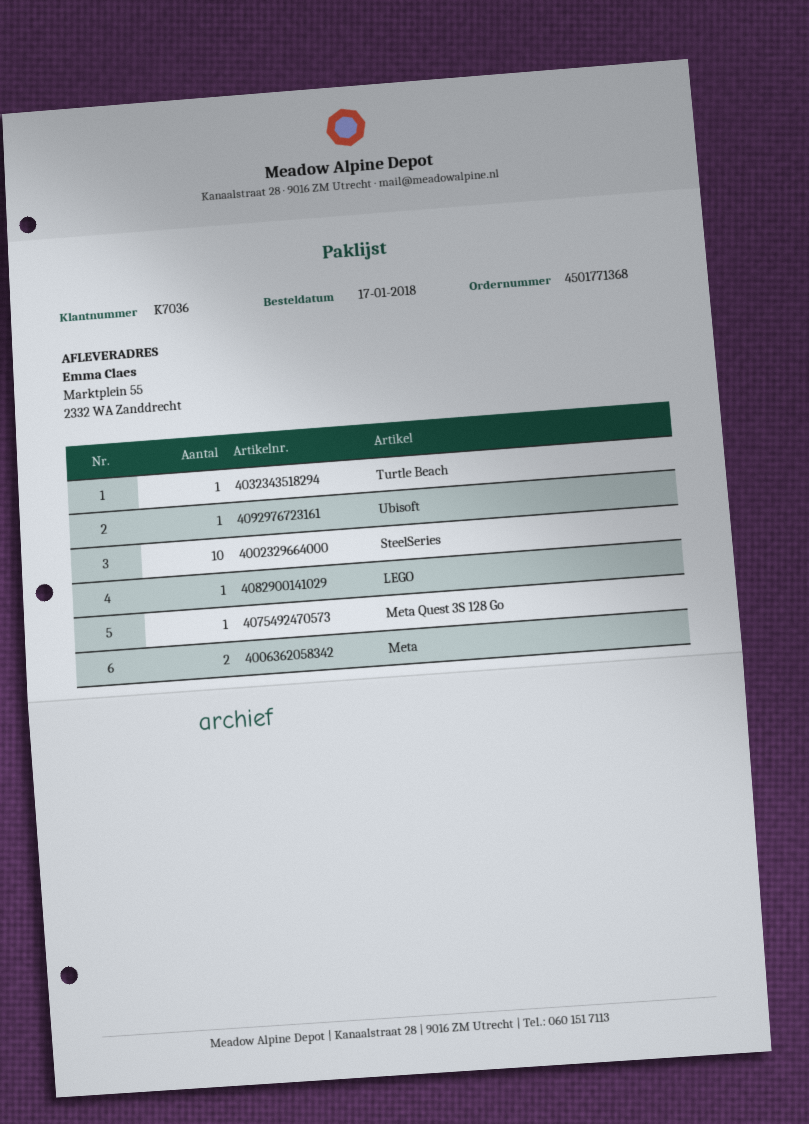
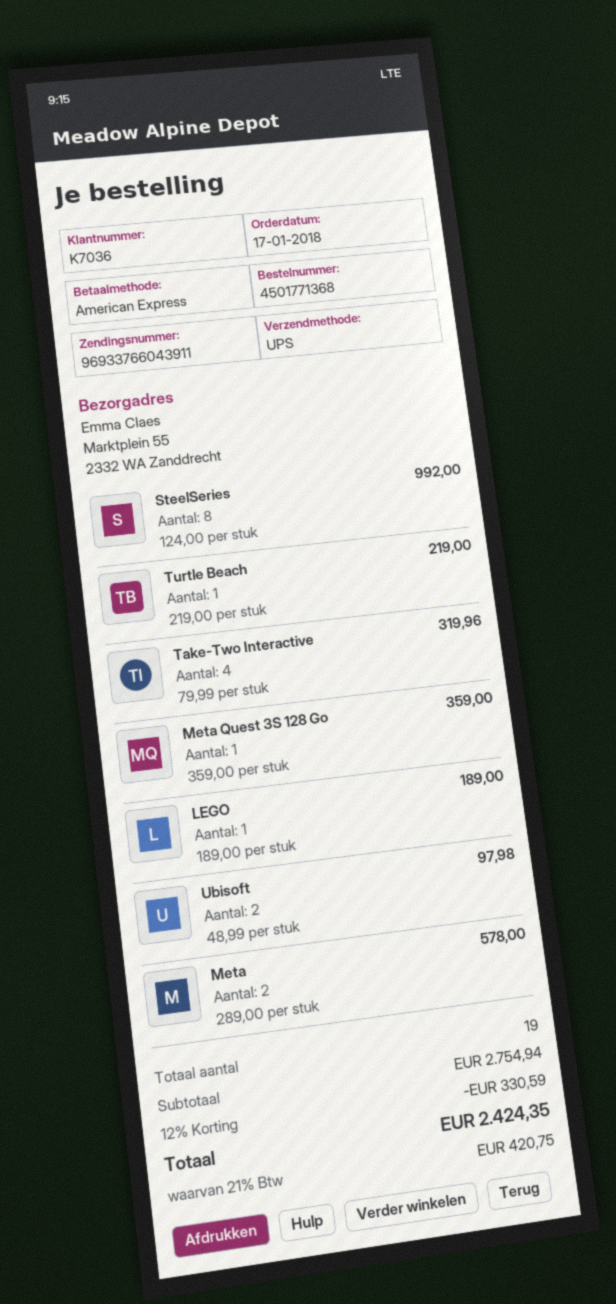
Ubisoft: 1 -> 2
SteelSeries: 10 -> 8
Take-Two Interactive: none -> 4

